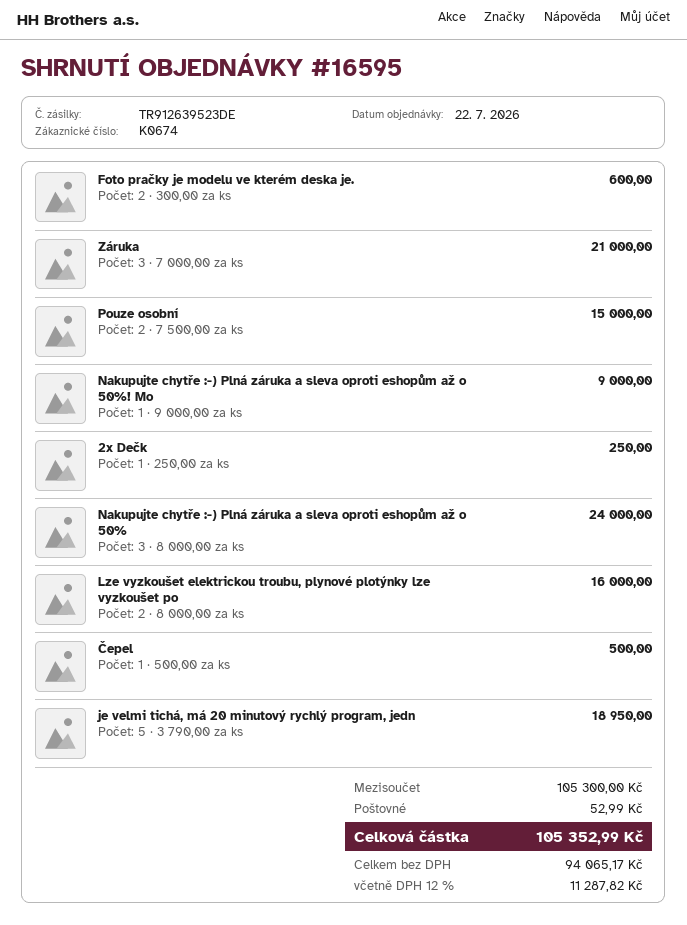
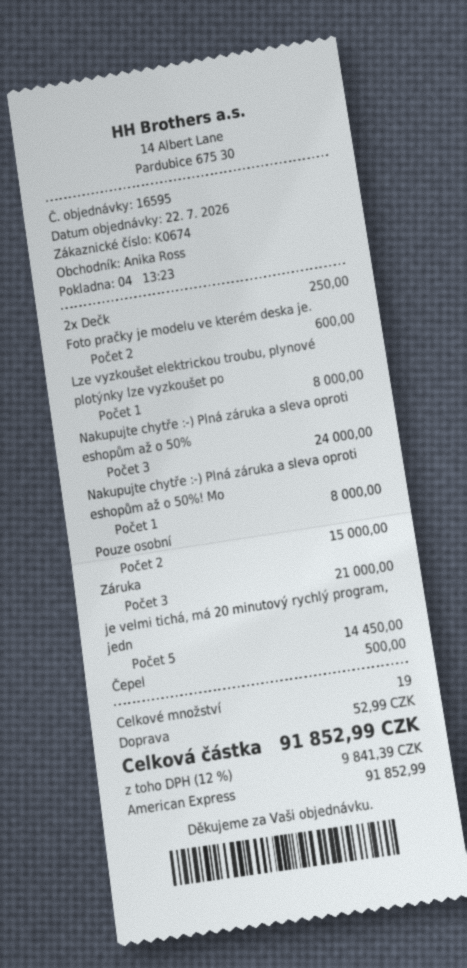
Nakupujte chytře :-) Plná záruka a sleva oproti eshopům až o 50%! Mo: 1 for 9000.00 -> 1 for 8000.00
Lze vyzkoušet elektrickou troubu, plynové plotýnky lze vyzkoušet po: 2 for 16000.00 -> 1 for 8000.00
je velmi tichá, má 20 minutový rychlý program, jedn: 5 for 18950.00 -> 5 for 14450.00
tax: 12% = 11287.82 -> 12% = 9841.39
total: 105352.99 -> 91852.99

